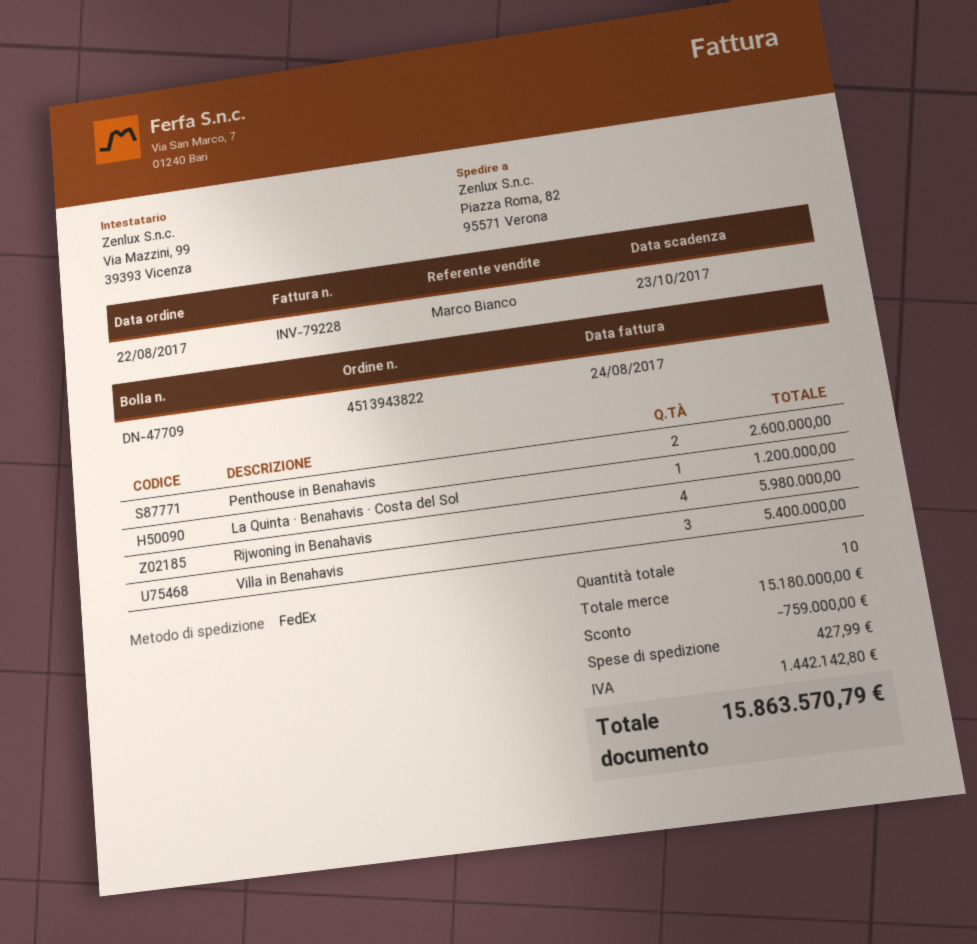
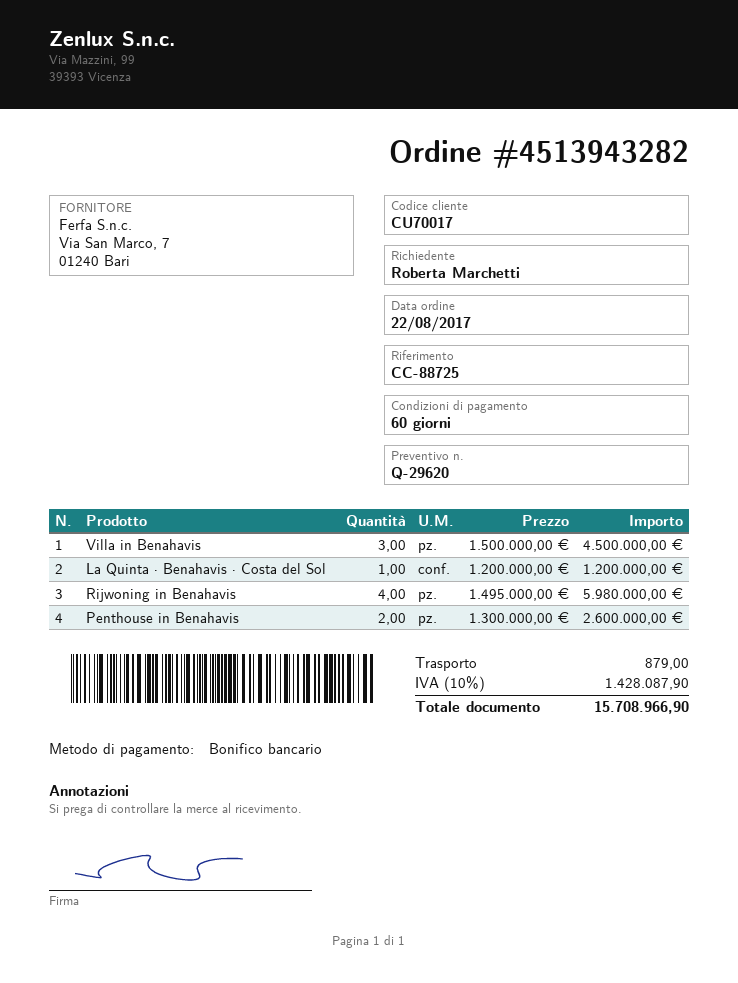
order number: 4513943822 -> 4513943282
Villa in Benahavis: 3 for 5400000.00 -> 3 for 4500000.00
discount: 759000.00 -> none
shipping: 427.99 -> 879.00
tax: 1442142.80 -> 1428087.90
total: 15863570.79 -> 15708966.90

